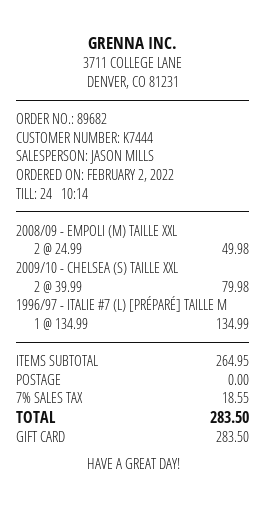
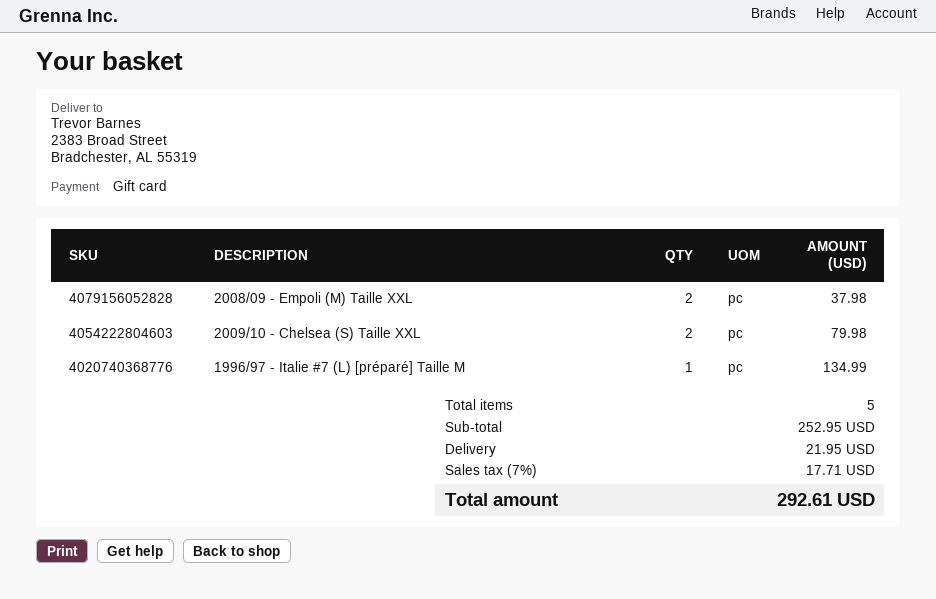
2008/09 - EMPOLI (M) TAILLE XXL: 2 for 49.98 -> 2 for 37.98
subtotal: 264.95 -> 252.95
shipping: 0.00 -> 21.95
tax: 7% = 18.55 -> 7% = 17.71
total: 283.50 -> 292.61

